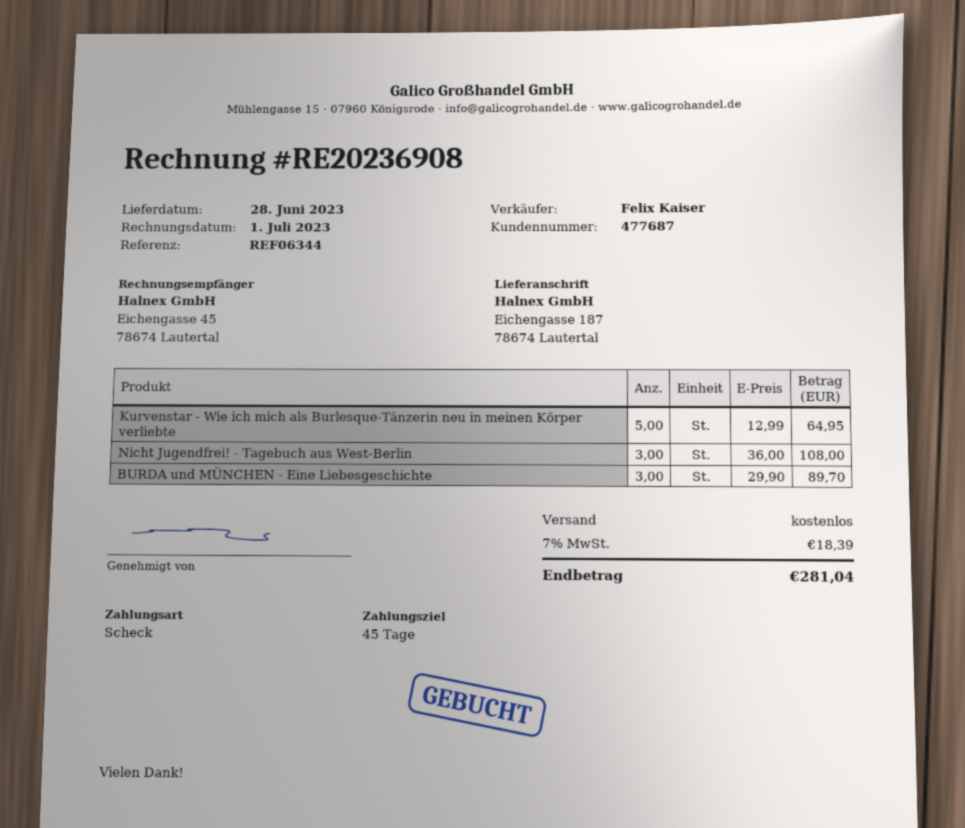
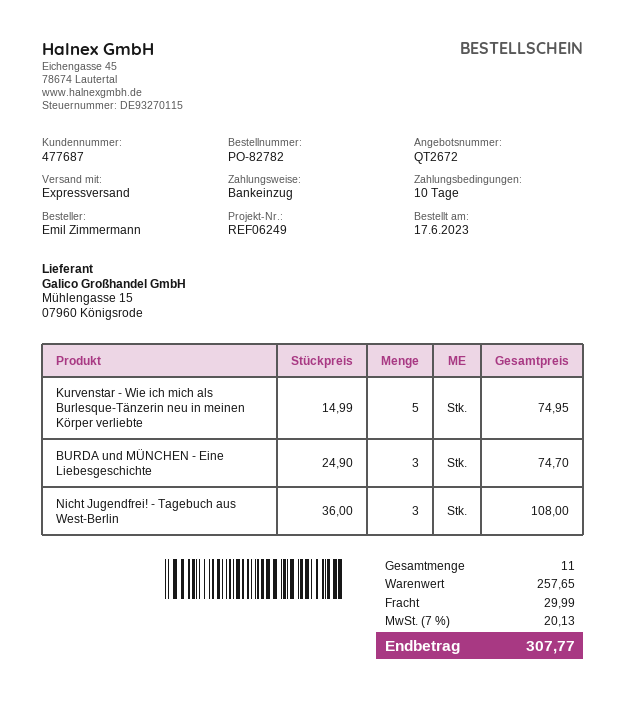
payment terms: 45 days -> 10 days
reference: REF06344 -> REF06249
payment method: cheque -> direct debit
Kurvenstar - Wie ich mich als Burlesque-Tänzerin neu in meinen Körper verliebte: 5 x 12.99 = 64.95 -> 5 x 14.99 = 74.95
BURDA und MÜNCHEN - Eine Liebesgeschichte: 3 x 29.90 = 89.70 -> 3 x 24.90 = 74.70
shipping: 0.00 -> 29.99
tax: 7% = 18.39 -> 7% = 20.13
total: 281.04 -> 307.77

